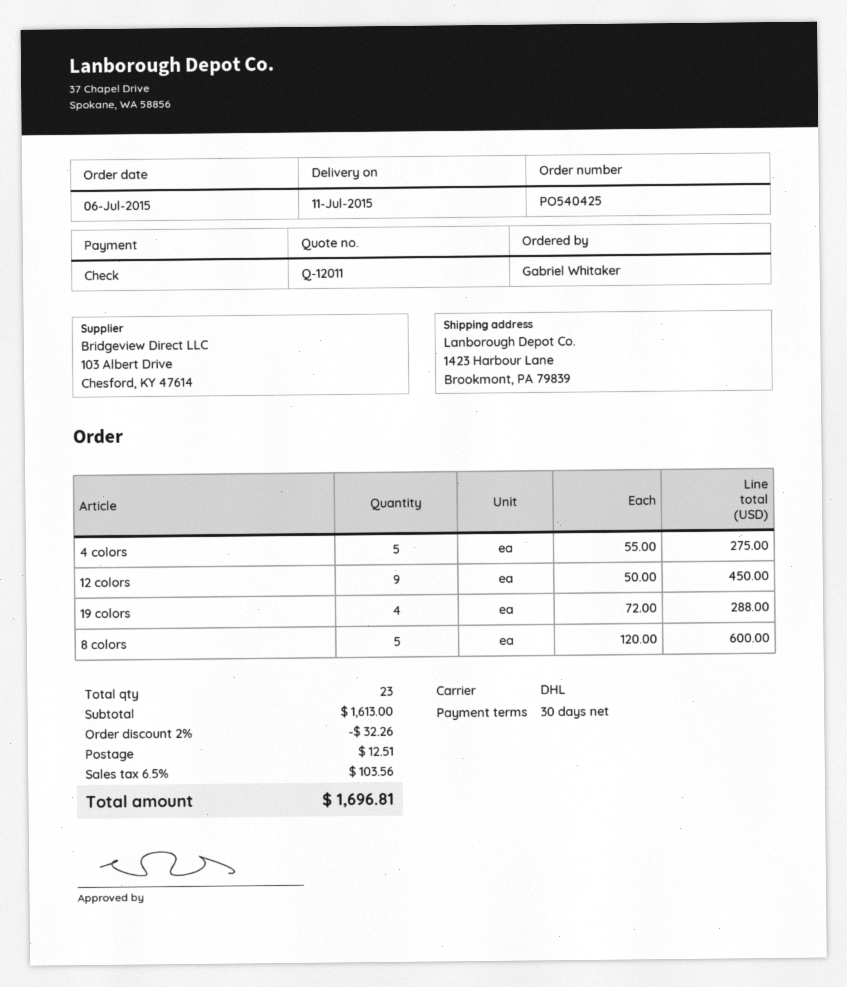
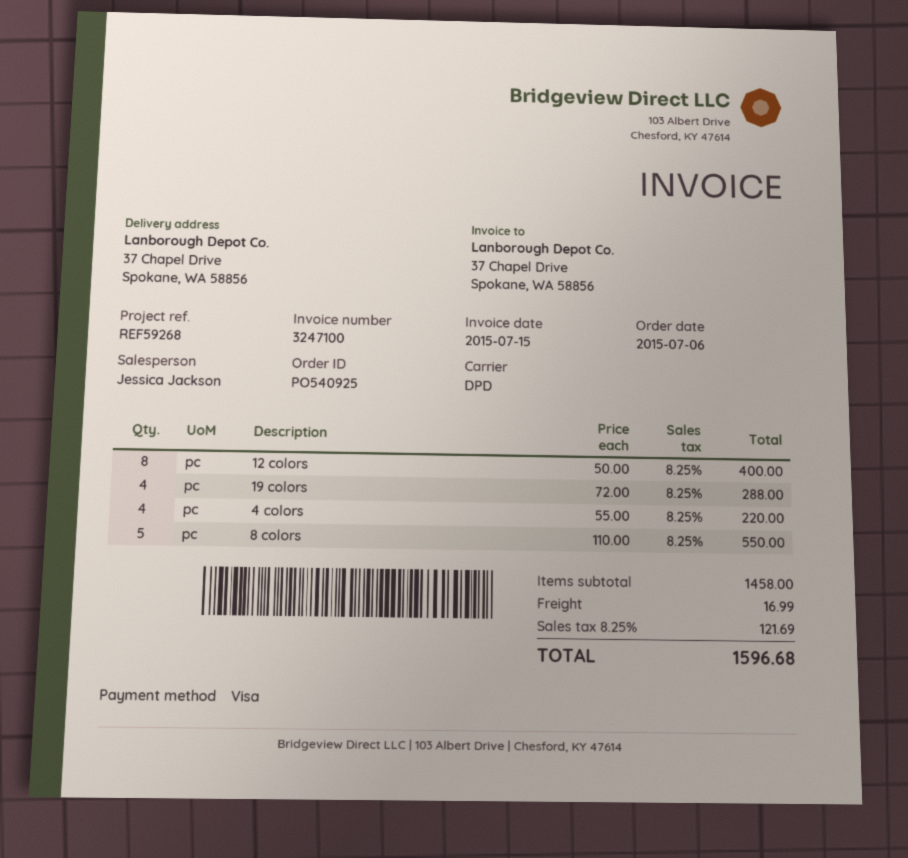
order number: PO540425 -> PO540925
payment method: cheque -> Visa
shipping method: DHL -> DPD
ship to: 1423 Harbour Lane, Brookmont, PA 79839 -> 37 Chapel Drive, Spokane, WA 58856
4 colors: 5 x 55.00 = 275.00 -> 4 x 55.00 = 220.00
12 colors: 9 x 50.00 = 450.00 -> 8 x 50.00 = 400.00
8 colors: 5 x 120.00 = 600.00 -> 5 x 110.00 = 550.00
subtotal: 1613.00 -> 1458.00
discount: 2% = 32.26 -> none
shipping: 12.51 -> 16.99
tax: 6.5% = 103.56 -> 8.25% = 121.69
total: 1696.81 -> 1596.68

